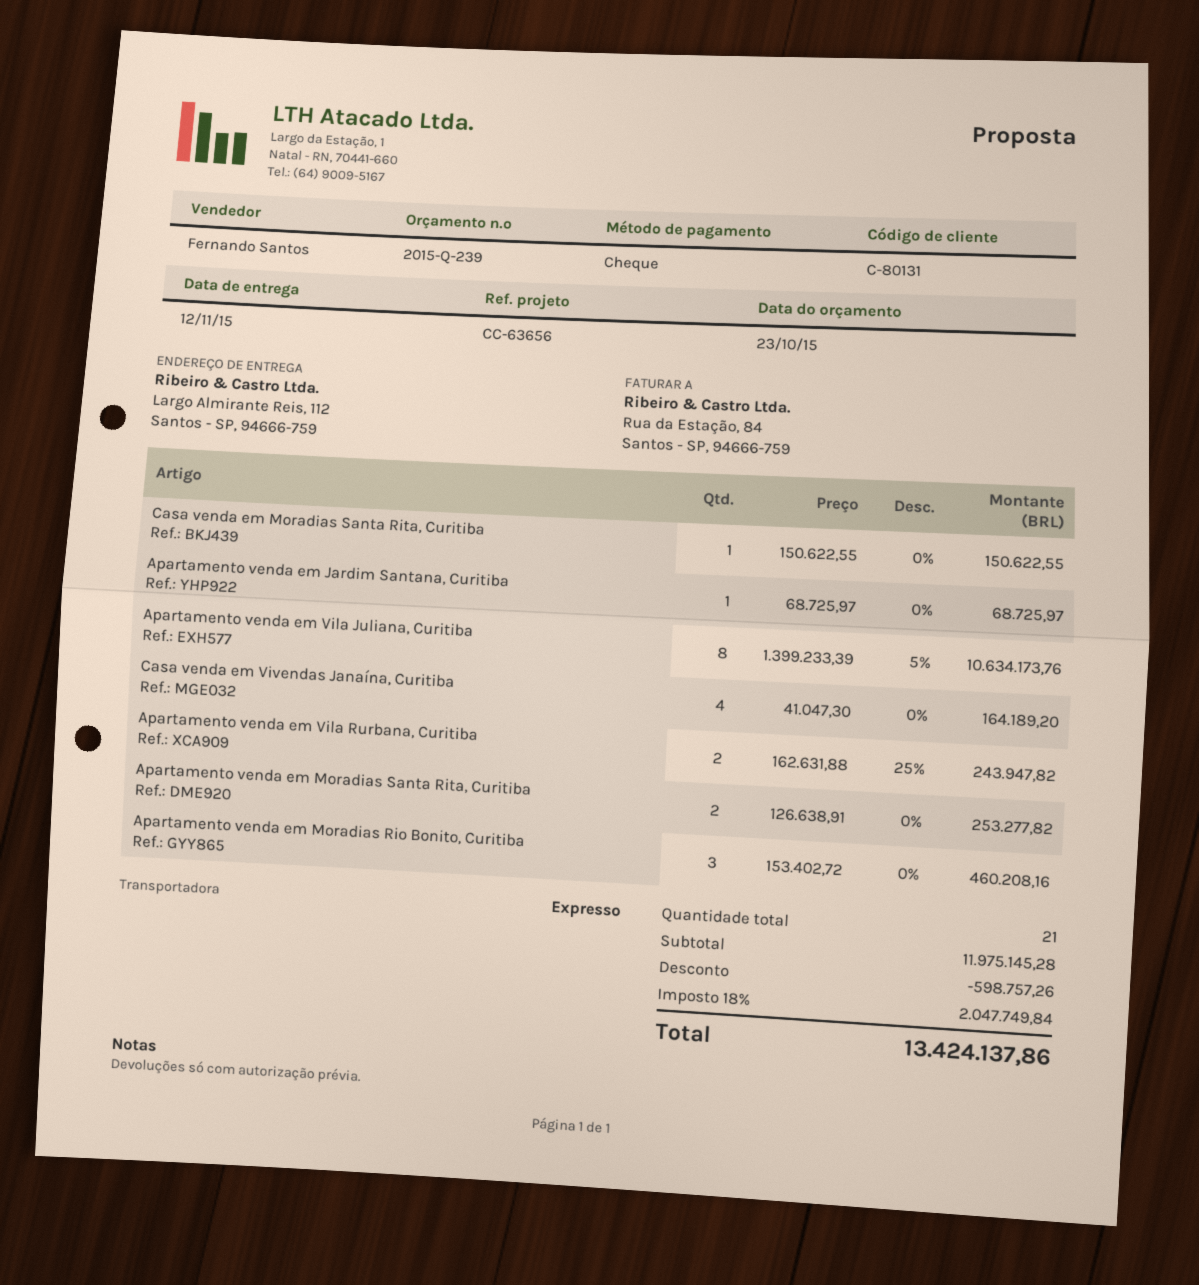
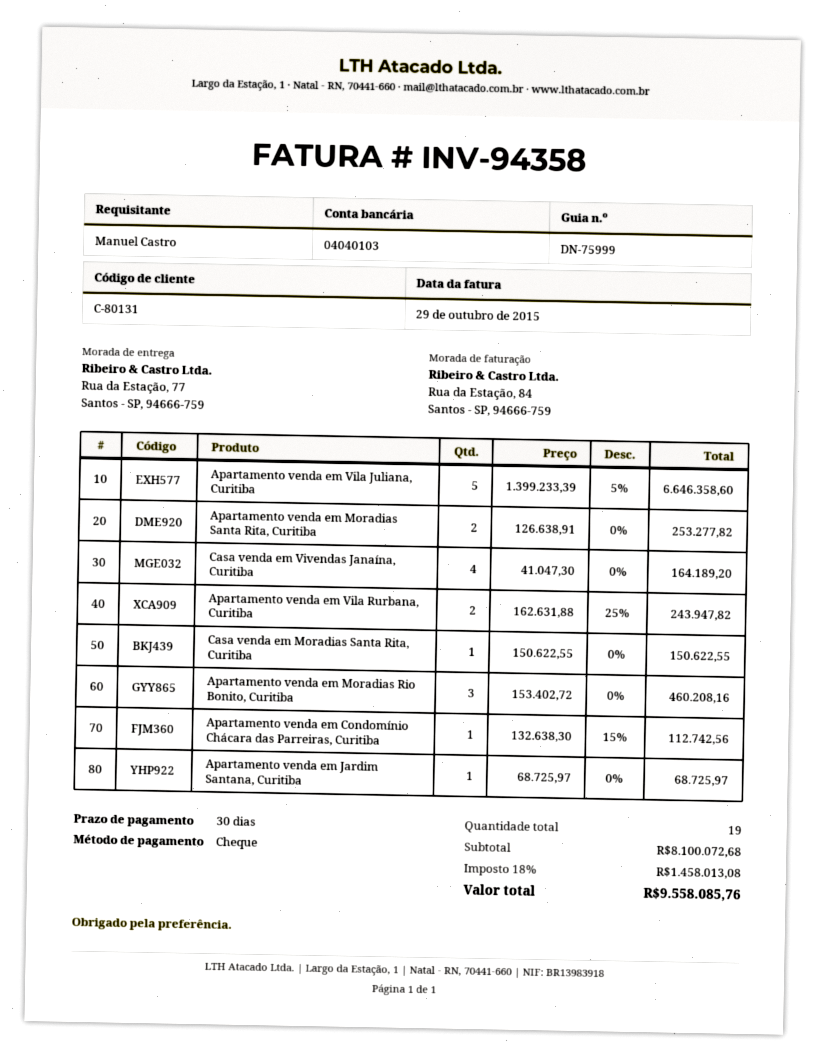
ship to: Largo Almirante Reis, 112, Santos - SP, 94666-759 -> Rua da Estação, 77, Santos - SP, 94666-759
Apartamento venda em Vila Juliana, Curitiba: 8 x 1399233.39 - 5% = 10634173.76 -> 5 x 1399233.39 - 5% = 6646358.60
Apartamento venda em Condomínio Chácara das Parreiras, Curitiba: none -> 1 x 132638.30 - 15% = 112742.56
total quantity: 21 -> 19
subtotal: 11975145.28 -> 8100072.68
discount: 598757.26 -> none
tax: 18% = 2047749.84 -> 18% = 1458013.08
total: 13424137.86 -> 9558085.76

